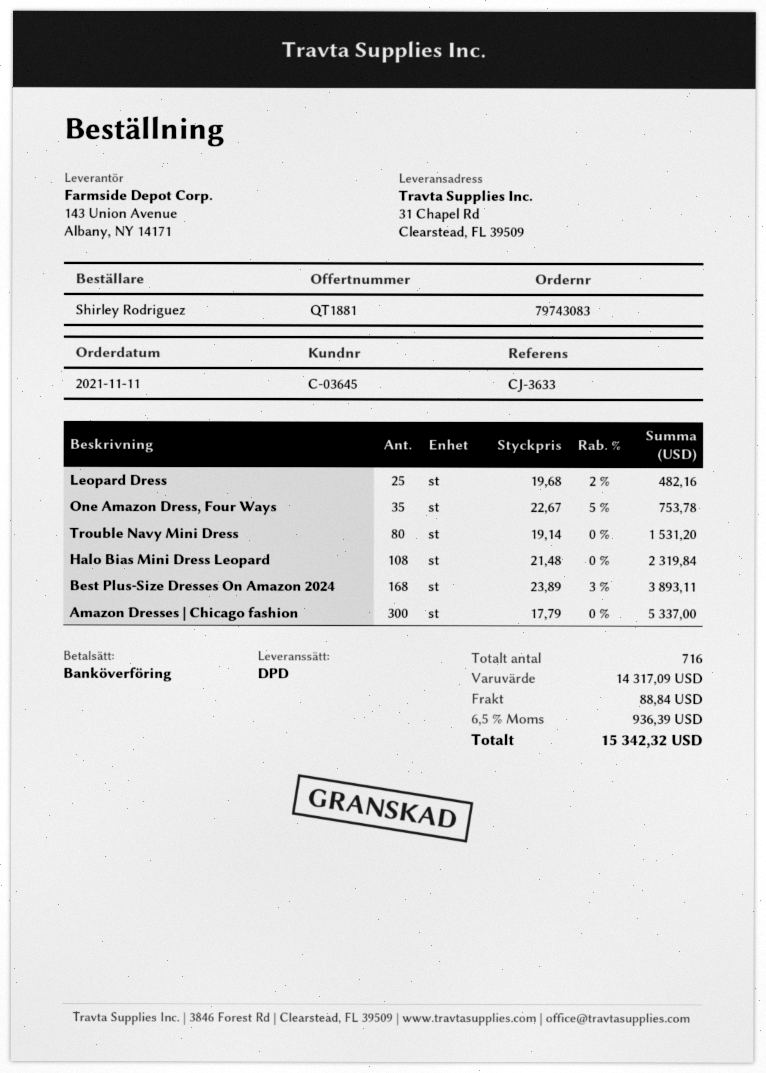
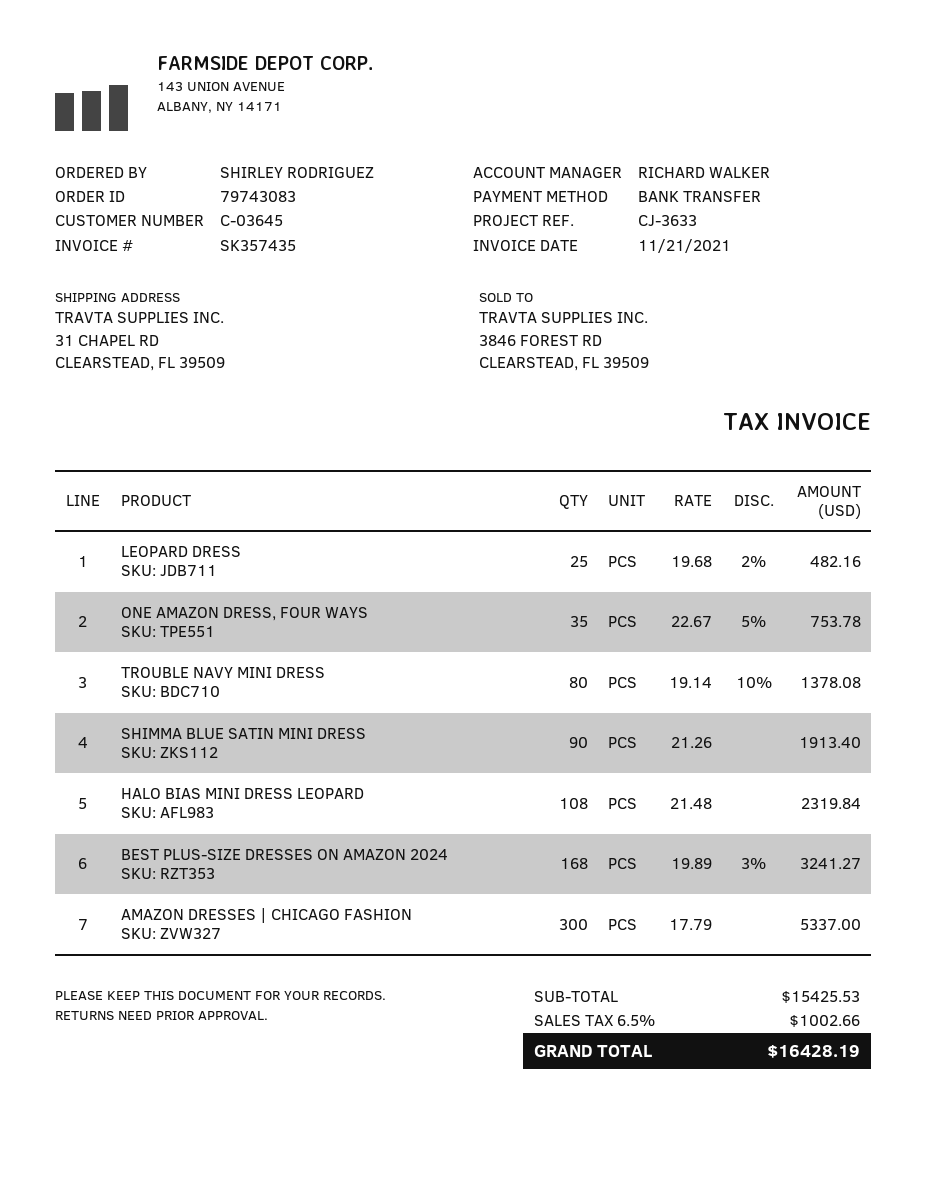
Trouble Navy Mini Dress: 80 x 19.14 = 1531.20 -> 80 x 19.14 - 10% = 1378.08
Best Plus-Size Dresses On Amazon 2024: 168 x 23.89 - 3% = 3893.11 -> 168 x 19.89 - 3% = 3241.27
SHIMMA BLUE SATIN MINI DRESS: none -> 90 x 21.26 = 1913.40
subtotal: 14317.09 -> 15425.53
shipping: 88.84 -> none
tax: 6.5% = 936.39 -> 6.5% = 1002.66
total: 15342.32 -> 16428.19

